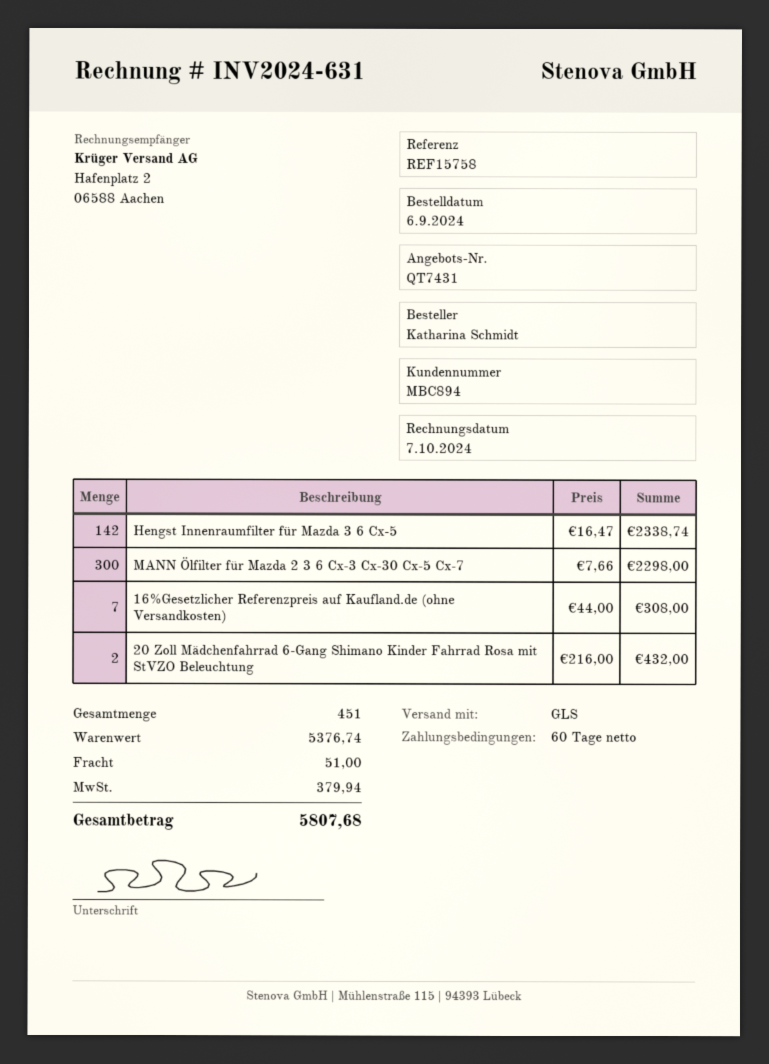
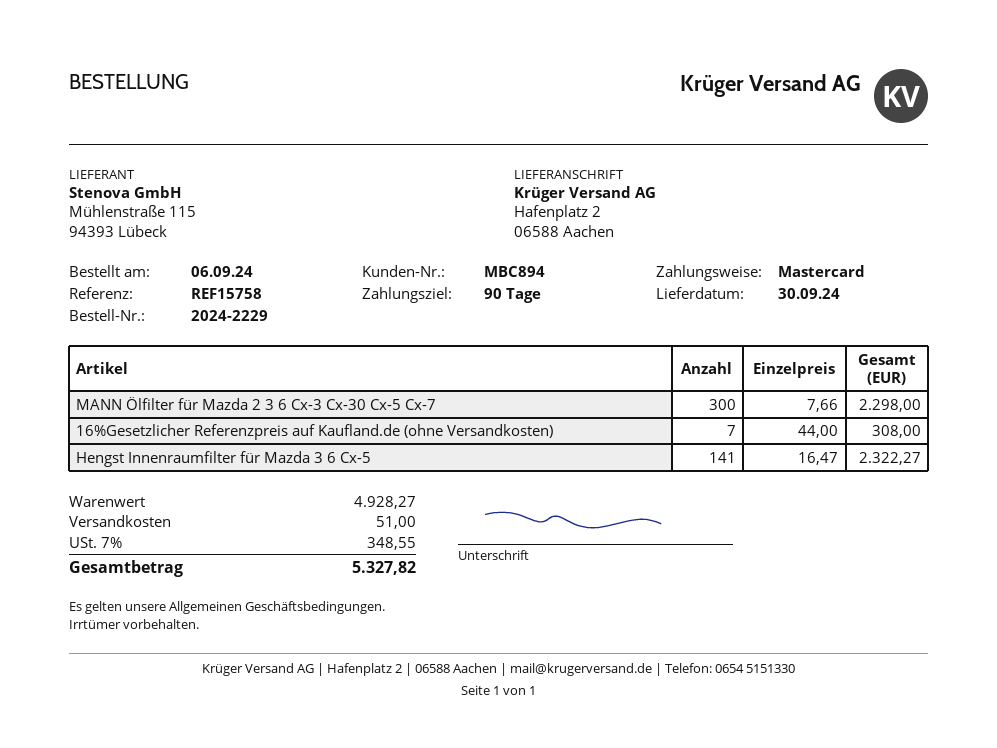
payment terms: 60 days -> 90 days
Hengst Innenraumfilter für Mazda 3 6 Cx-5: 142 x 16.47 = 2338.74 -> 141 x 16.47 = 2322.27
20 Zoll Mädchenfahrrad 6-Gang Shimano Kinder Fahrrad Rosa mit StVZO Beleuchtung: 2 x 216.00 = 432.00 -> none
subtotal: 5376.74 -> 4928.27
tax: 379.94 -> 348.55
total: 5807.68 -> 5327.82

